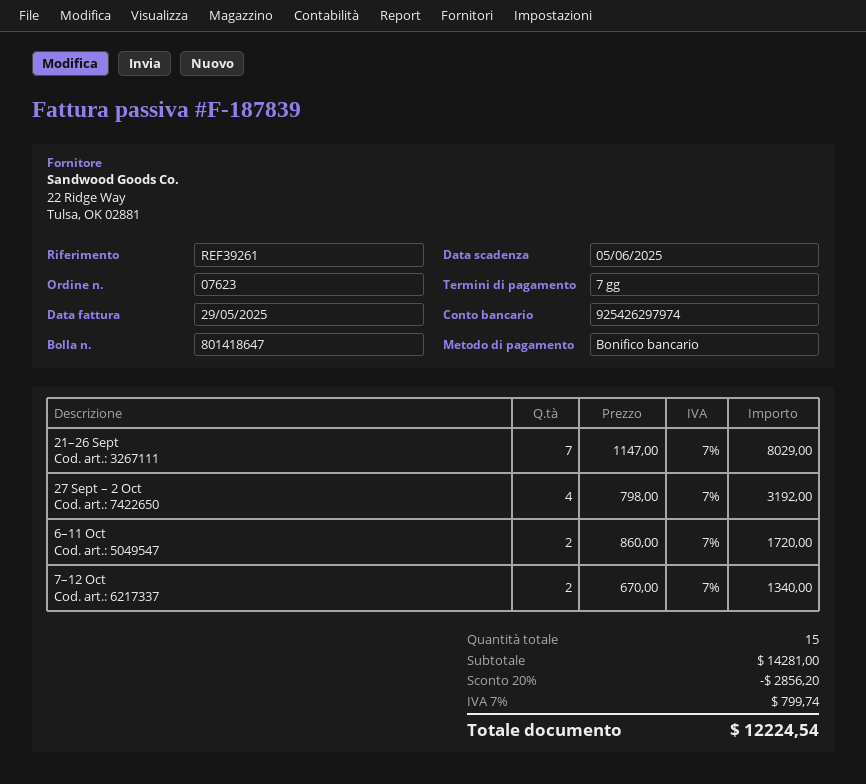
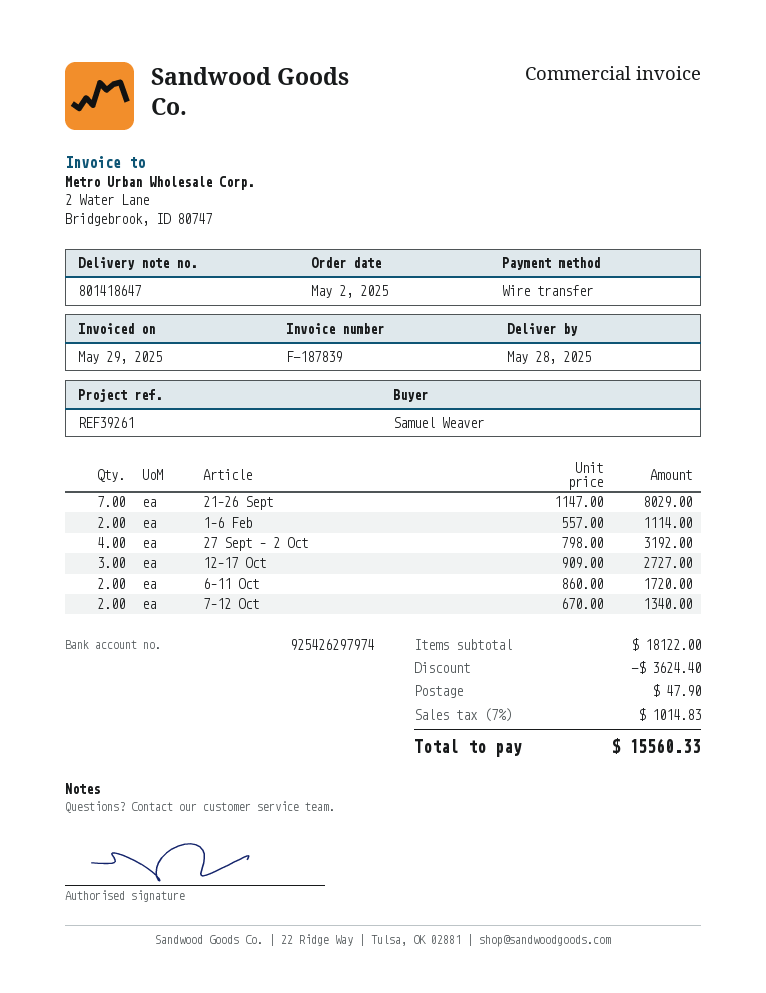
1–6 Feb: none -> 2 x 557.00 = 1114.00
12–17 Oct: none -> 3 x 909.00 = 2727.00
subtotal: 14281.00 -> 18122.00
discount: 2856.20 -> 3624.40
shipping: none -> 47.90
tax: 7% = 799.74 -> 7% = 1014.83
total: 12224.54 -> 15560.33

